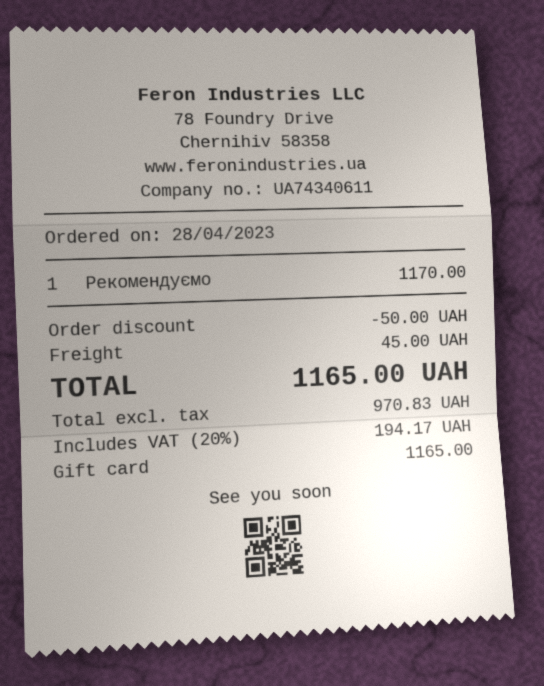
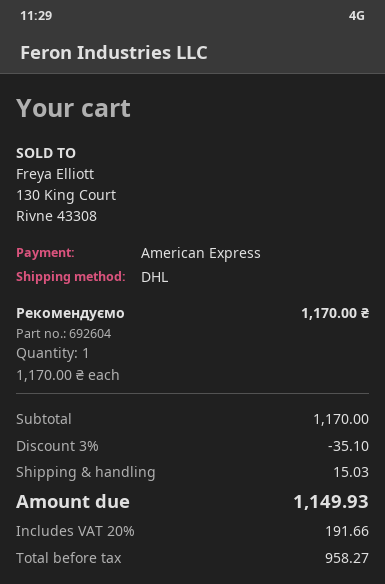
payment method: gift card -> American Express
discount: 50.00 -> 35.10
shipping: 45.00 -> 15.03
net: 970.83 -> 958.27
tax: 20% = 194.17 -> 20% = 191.66
total: 1165.00 -> 1149.93

